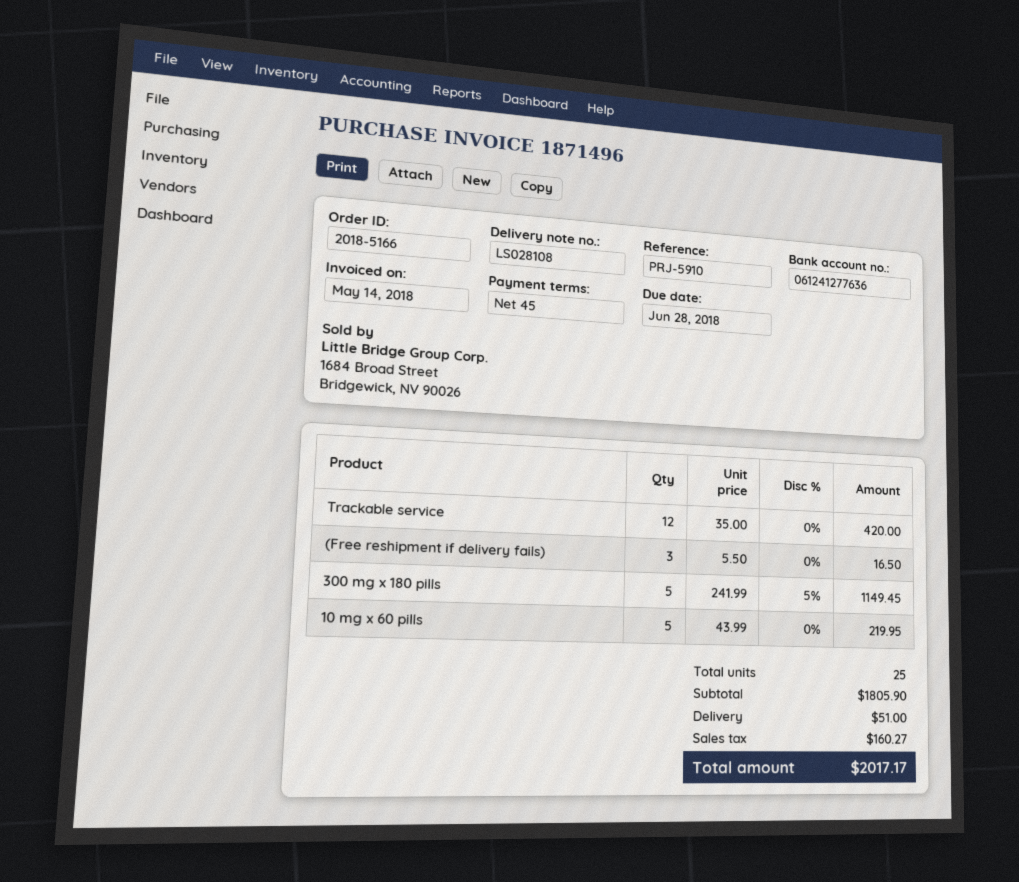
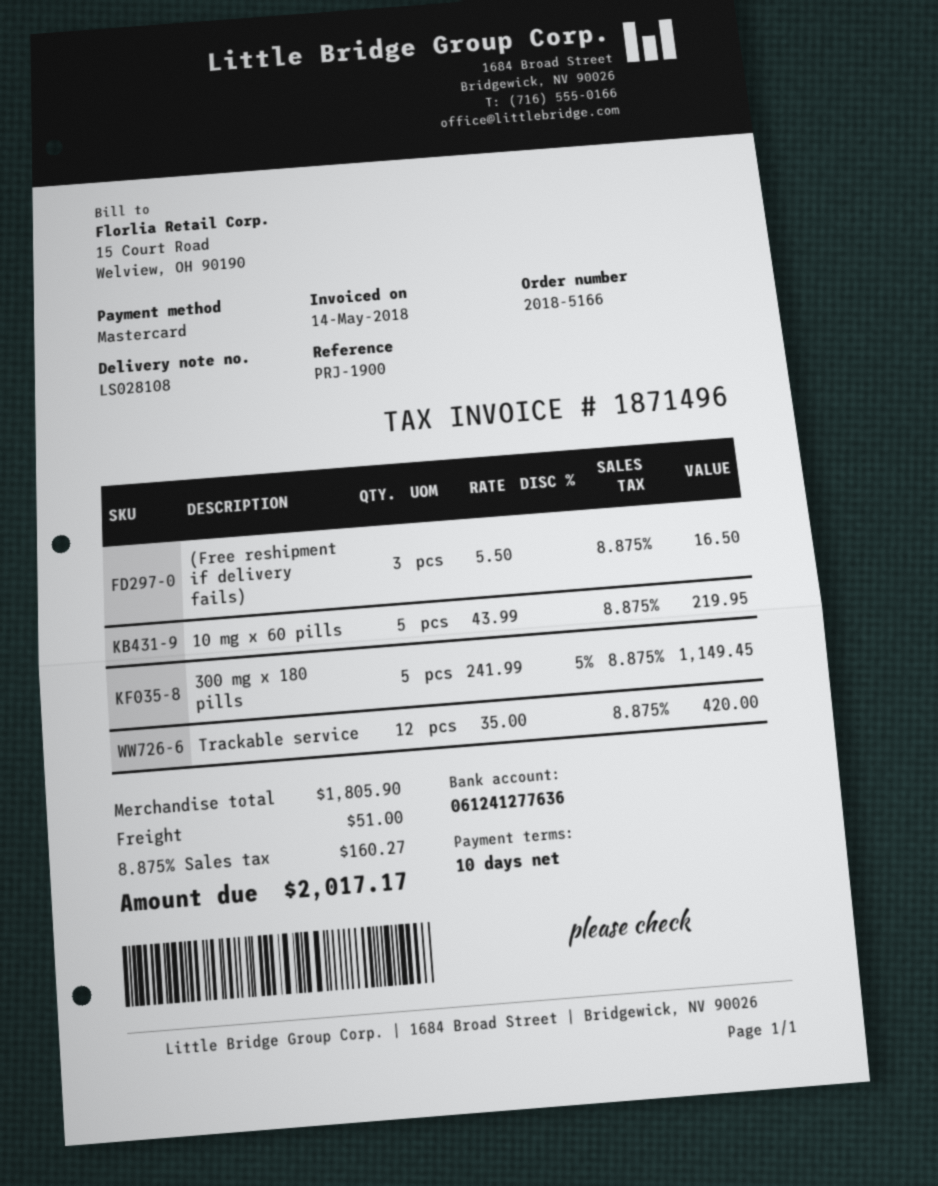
payment terms: 45 days -> 10 days
reference: PRJ-5910 -> PRJ-1900

